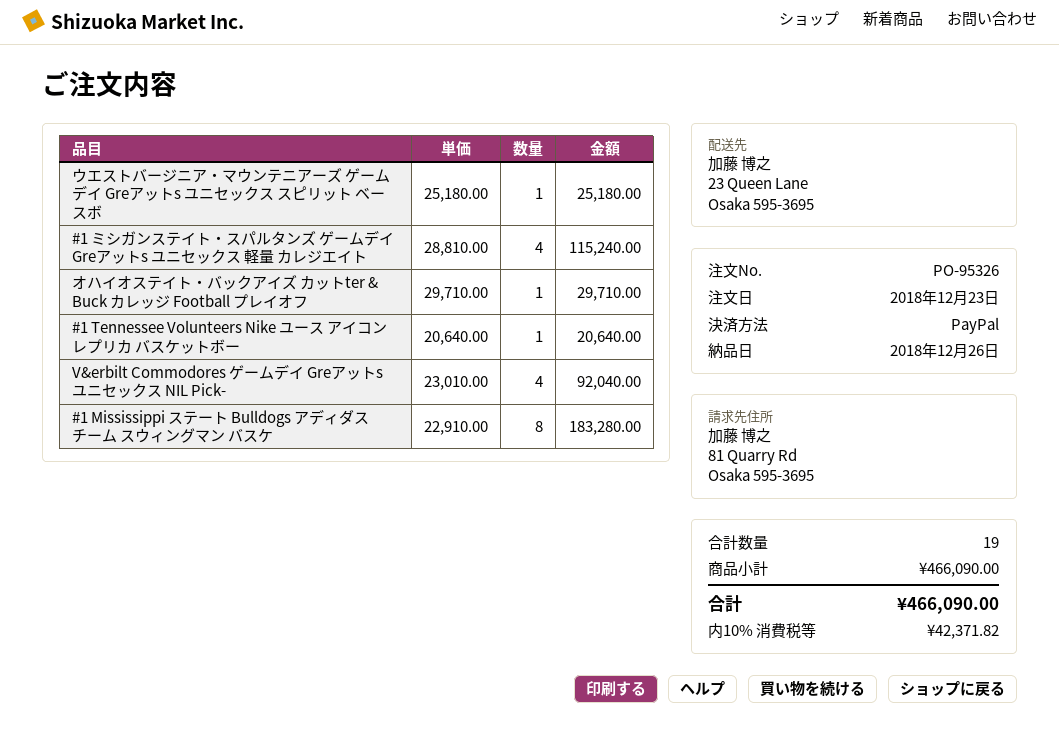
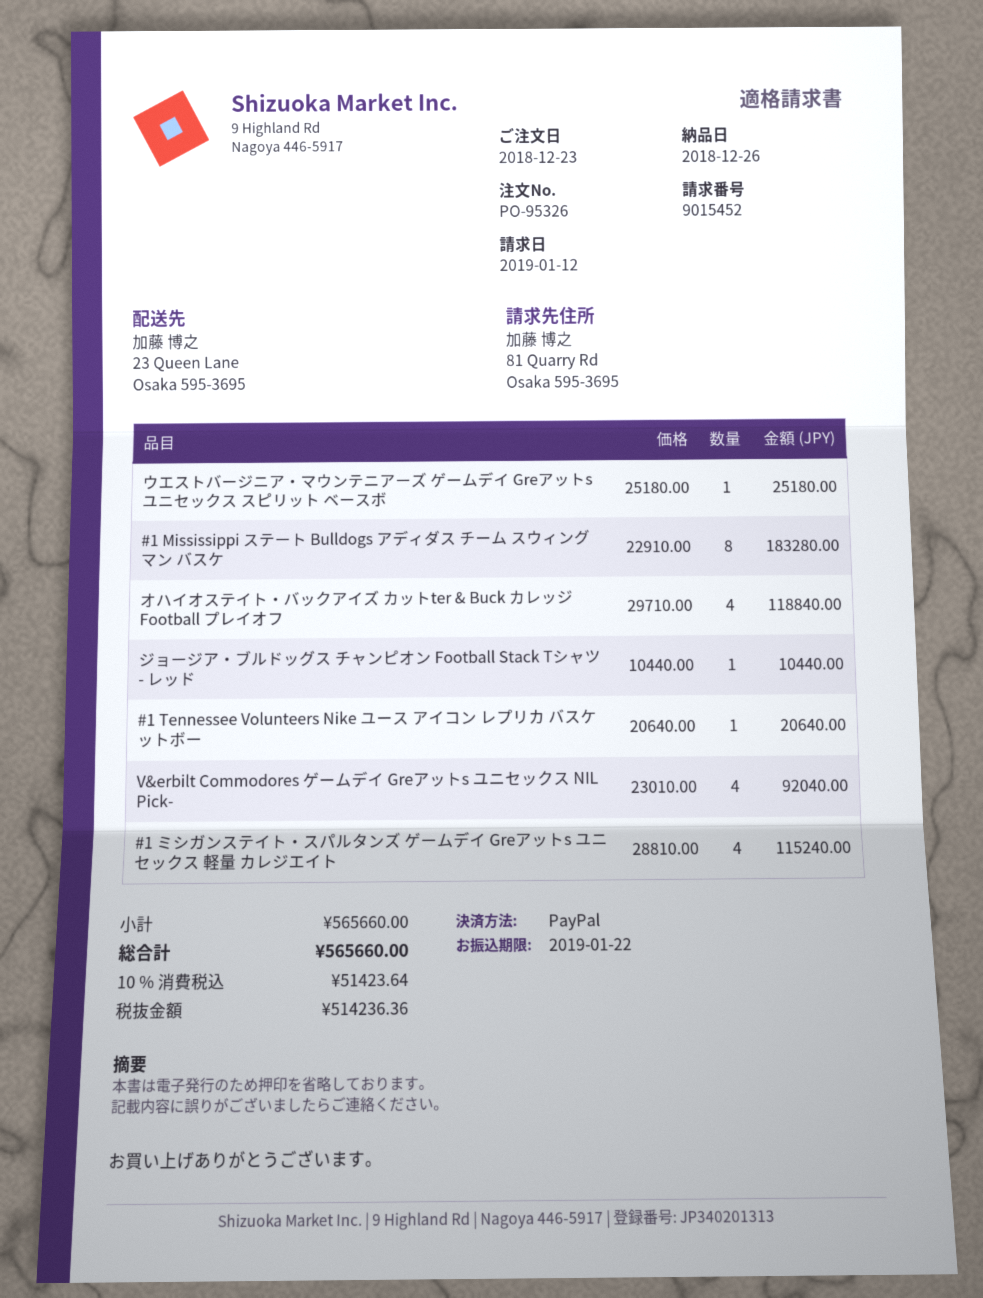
オハイオステイト・バックアイズ カットter & Buck カレッジ Football プレイオフ: 1 x 29710.00 = 29710.00 -> 4 x 29710.00 = 118840.00
ジョージア・ブルドッグス チャンピオン Football Stack Tシャツ - レッド: none -> 1 x 10440.00 = 10440.00
subtotal: 466090.00 -> 565660.00
tax: 10% = 42371.82 -> 10% = 51423.64
total: 466090.00 -> 565660.00

